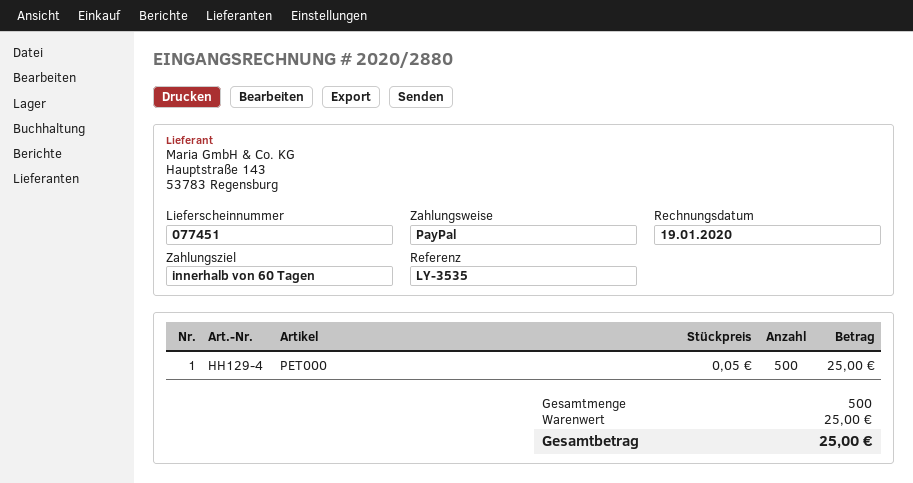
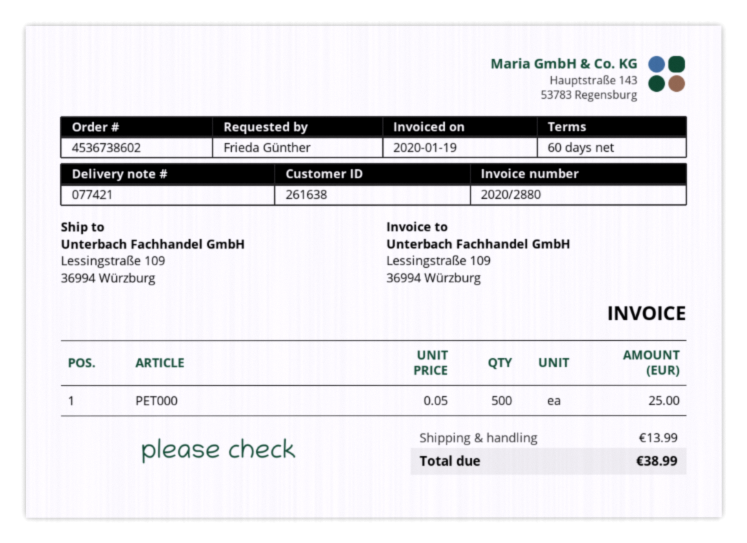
delivery note number: 077451 -> 077421
shipping: none -> 13.99
total: 25.00 -> 38.99

